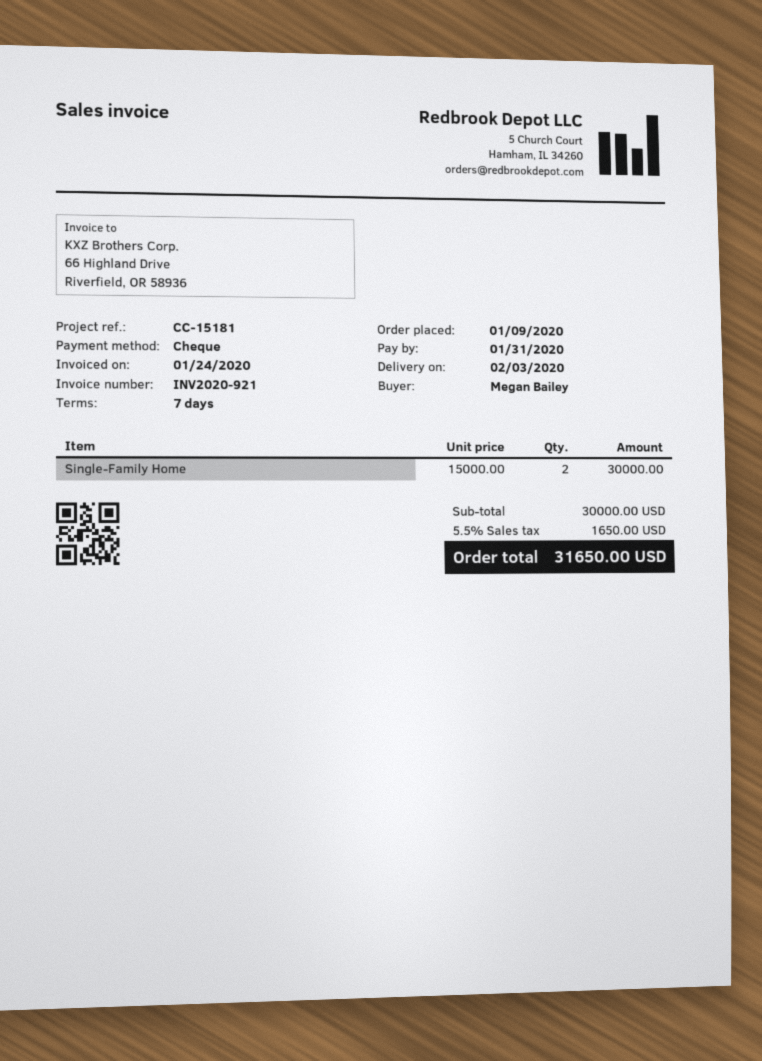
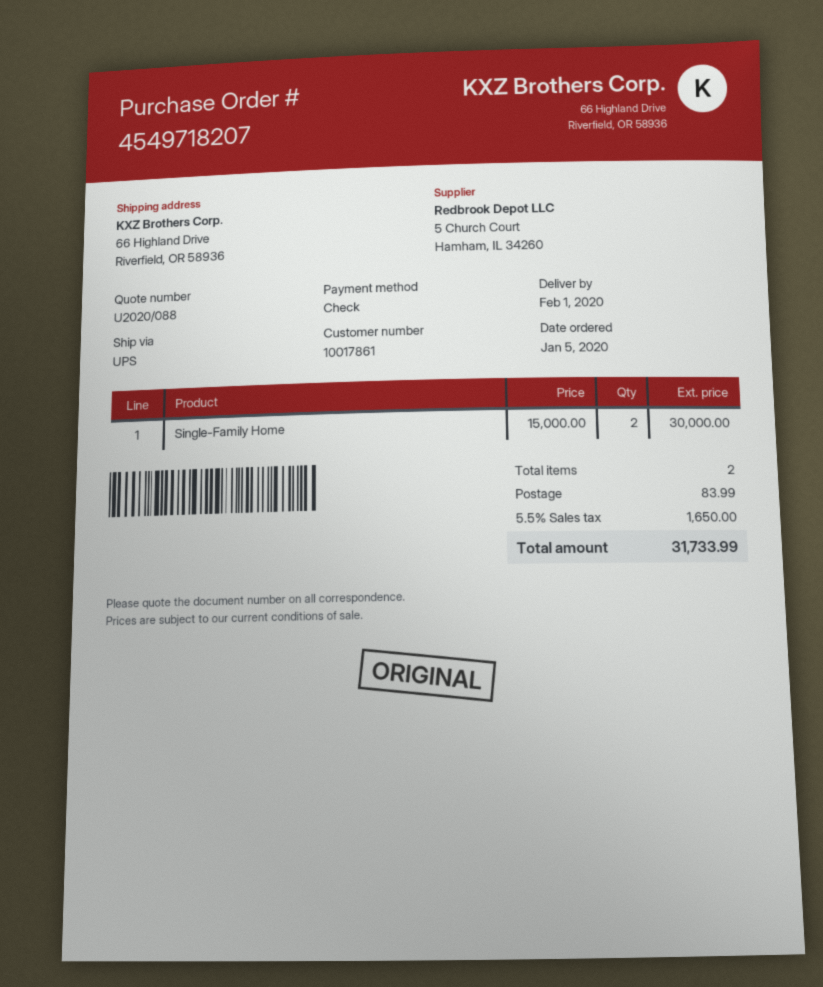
order date: 2020-01-09 -> 2020-01-05
delivery date: 2020-02-03 -> 2020-02-01
shipping: none -> 83.99
total: 31650.00 -> 31733.99

